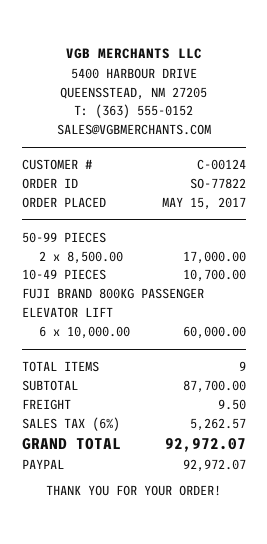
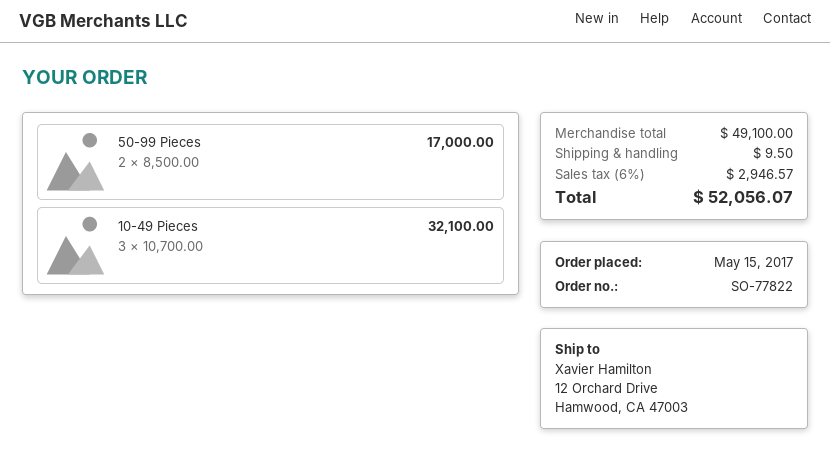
10-49 PIECES: 1 x 10700.00 = 10700.00 -> 3 x 10700.00 = 32100.00
FUJI BRAND 800KG PASSENGER ELEVATOR LIFT: 6 x 10000.00 = 60000.00 -> none
subtotal: 87700.00 -> 49100.00
tax: 6% = 5262.57 -> 6% = 2946.57
total: 92972.07 -> 52056.07

